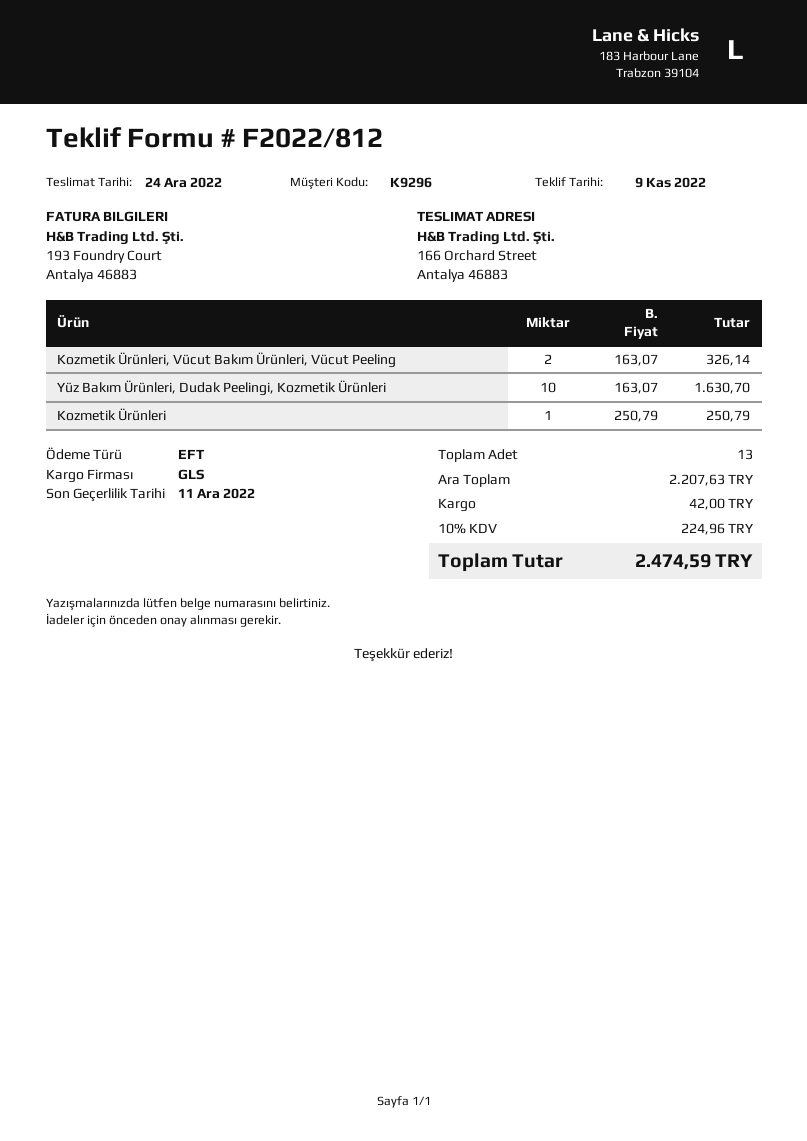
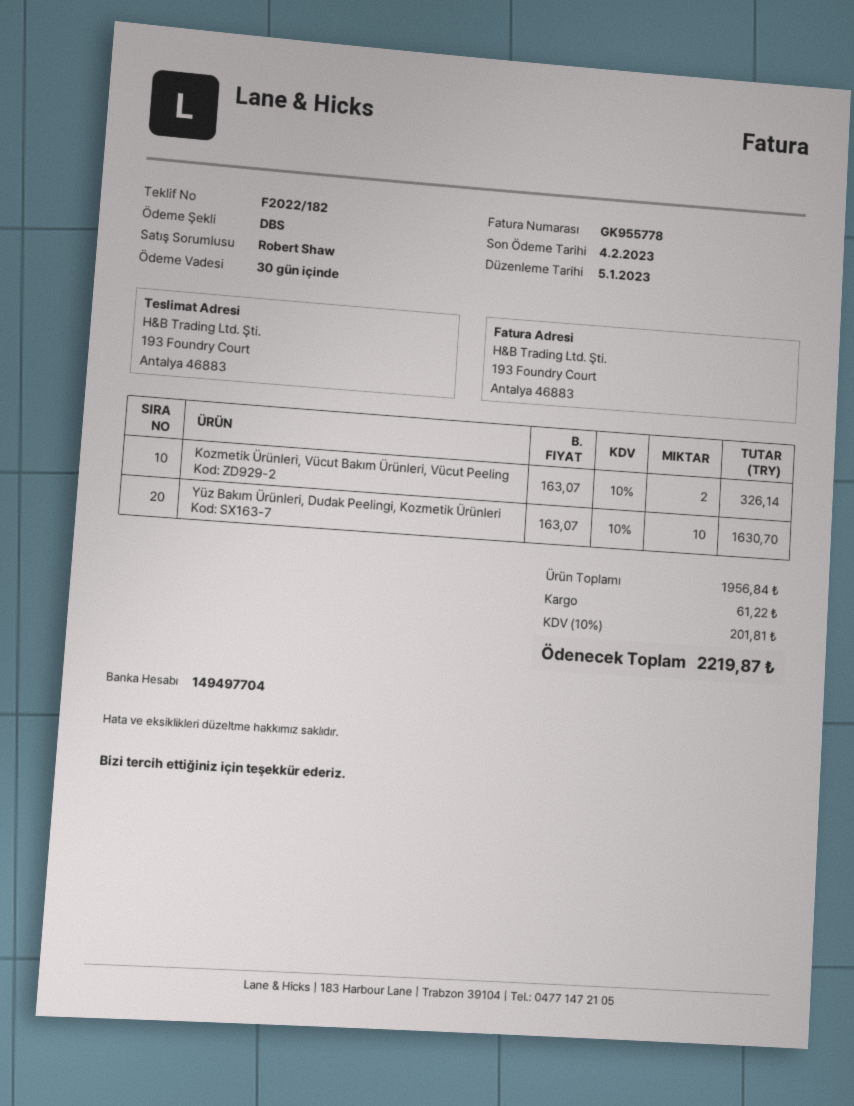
quote number: F2022/812 -> F2022/182
payment method: bank transfer -> direct debit
ship to: 166 Orchard Street, Antalya 46883 -> 193 Foundry Court, Antalya 46883
Kozmetik Ürünleri: 1 x 250.79 = 250.79 -> none
subtotal: 2207.63 -> 1956.84
shipping: 42.00 -> 61.22
tax: 10% = 224.96 -> 10% = 201.81
total: 2474.59 -> 2219.87

